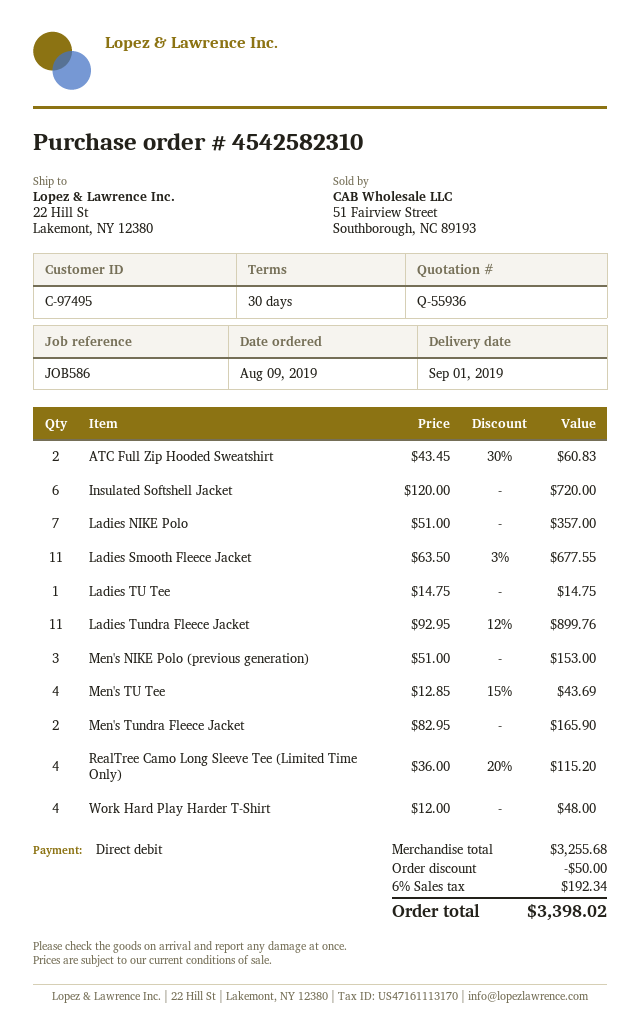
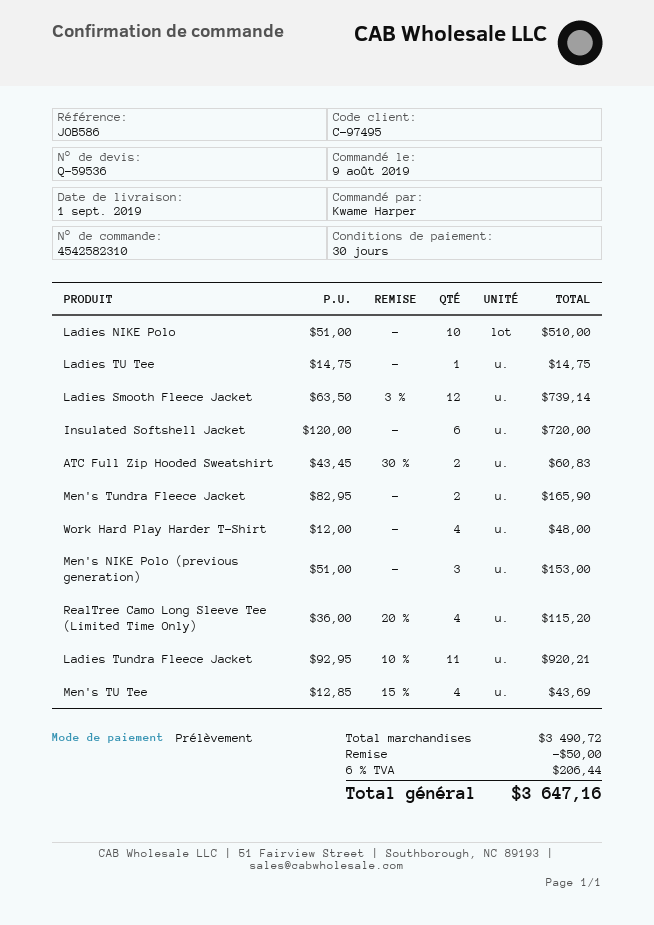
quote number: Q-55936 -> Q-59536
Ladies NIKE Polo: 7 x 51.00 = 357.00 -> 10 x 51.00 = 510.00
Ladies Smooth Fleece Jacket: 11 x 63.50 - 3% = 677.55 -> 12 x 63.50 - 3% = 739.14
Ladies Tundra Fleece Jacket: 11 x 92.95 - 12% = 899.76 -> 11 x 92.95 - 10% = 920.21
subtotal: 3255.68 -> 3490.72
tax: 6% = 192.34 -> 6% = 206.44
total: 3398.02 -> 3647.16

